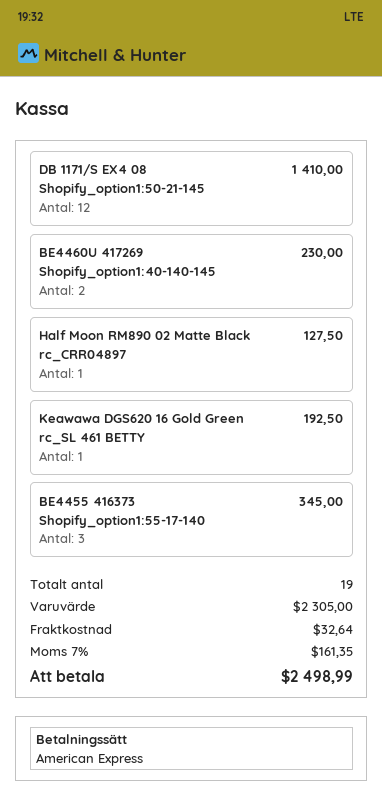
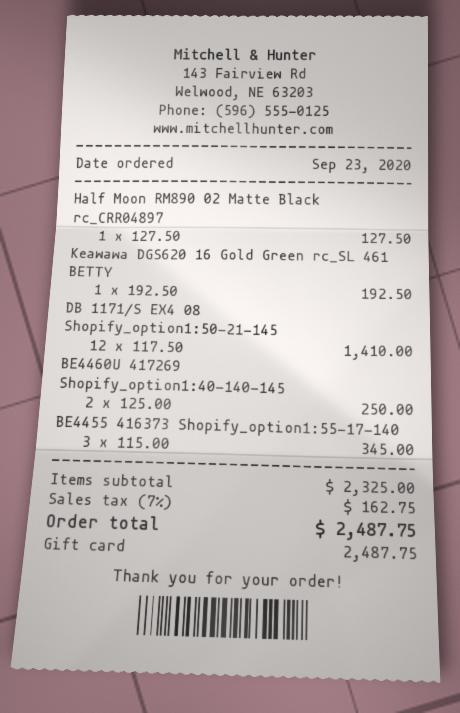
payment method: American Express -> gift card
BE4460U 417269 Shopify_option1:40-140-145: 2 for 230.00 -> 2 for 250.00
subtotal: 2305.00 -> 2325.00
shipping: 32.64 -> none
tax: 7% = 161.35 -> 7% = 162.75
total: 2498.99 -> 2487.75

